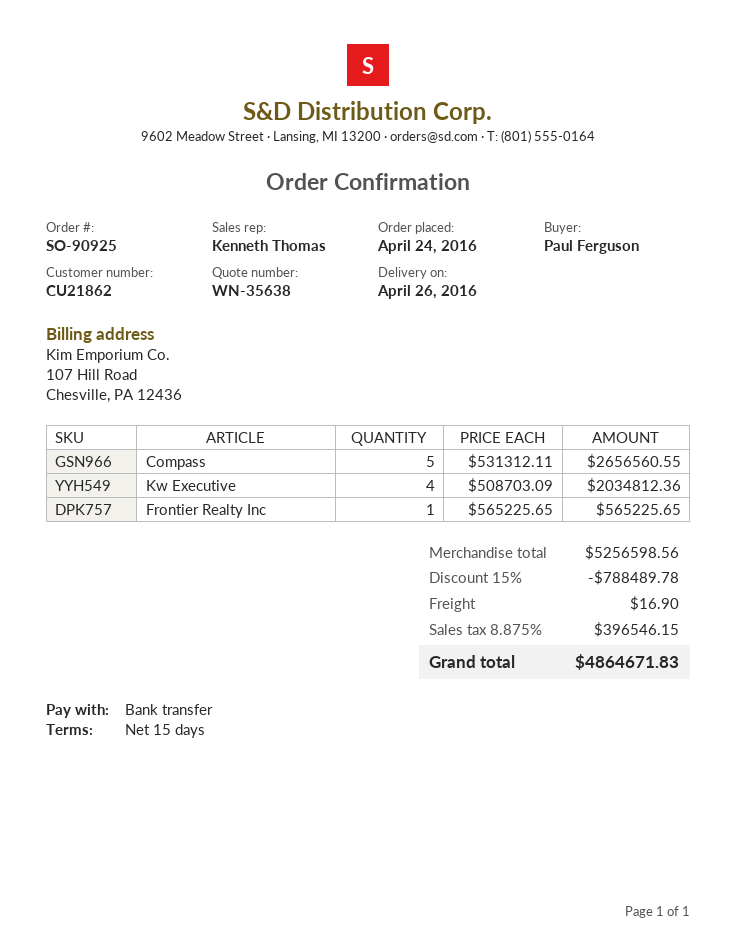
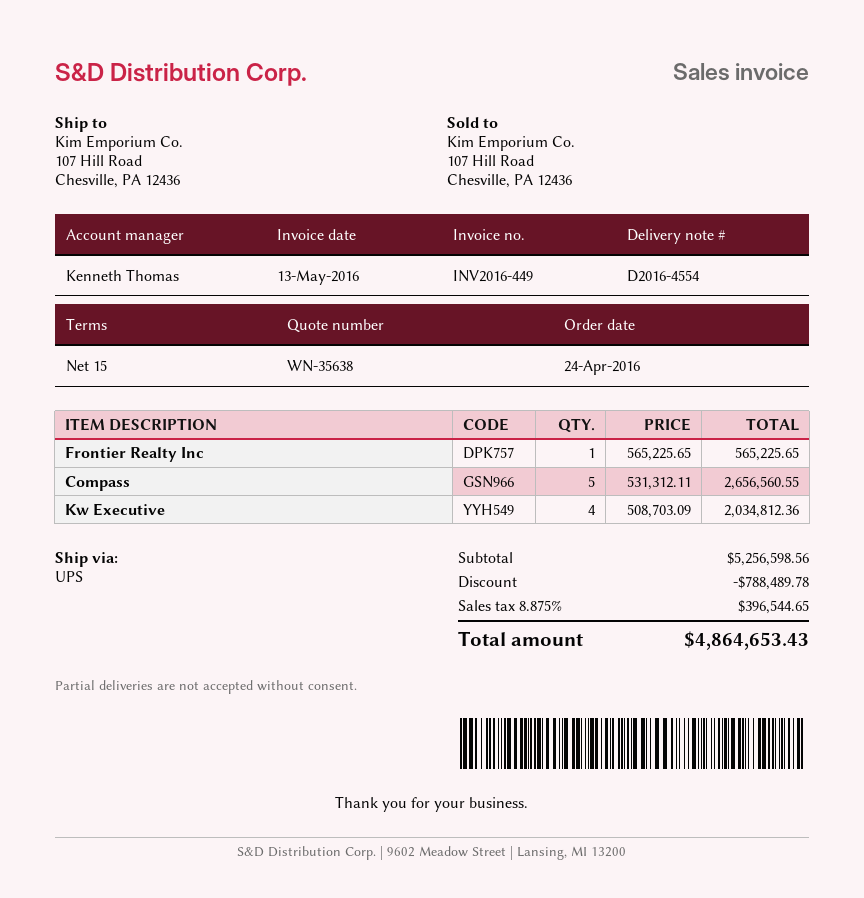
shipping: 16.90 -> none
tax: 8.875% = 396546.15 -> 8.875% = 396544.65
total: 4864671.83 -> 4864653.43

